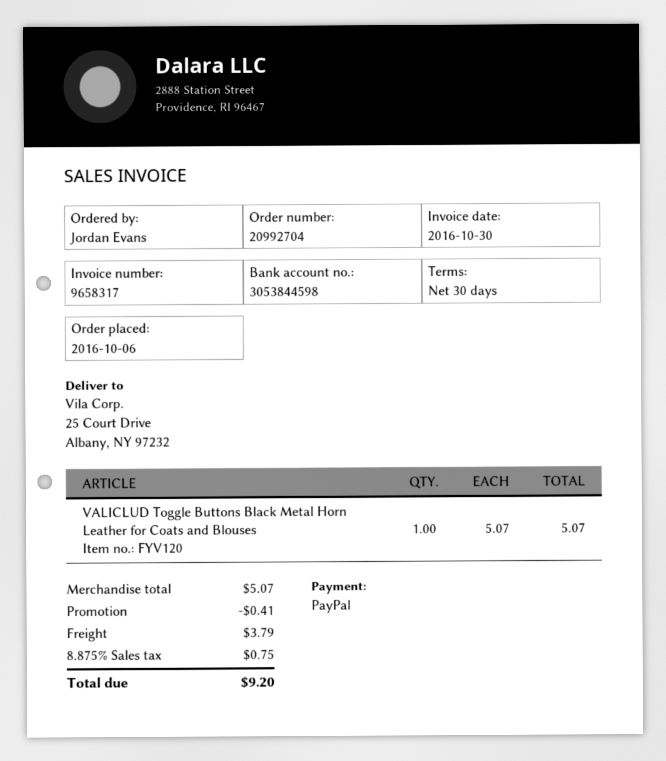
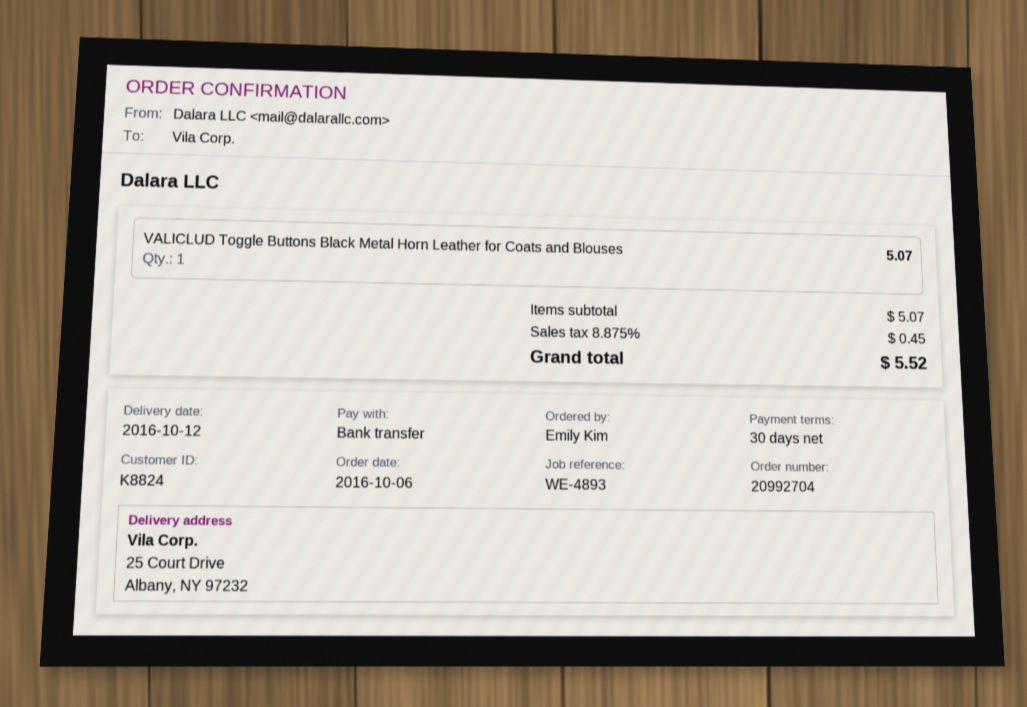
ordered by: Jordan Evans -> Emily Kim
payment method: PayPal -> bank transfer
discount: 0.41 -> none
shipping: 3.79 -> none
tax: 8.875% = 0.75 -> 8.875% = 0.45
total: 9.20 -> 5.52

